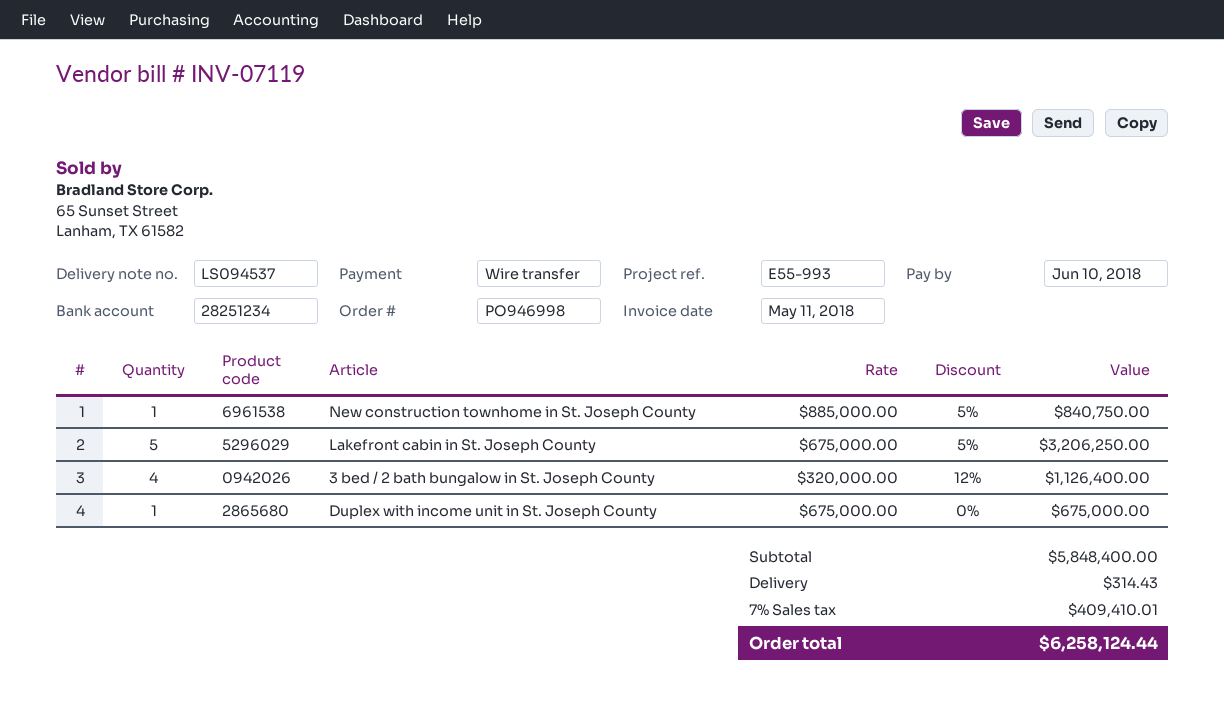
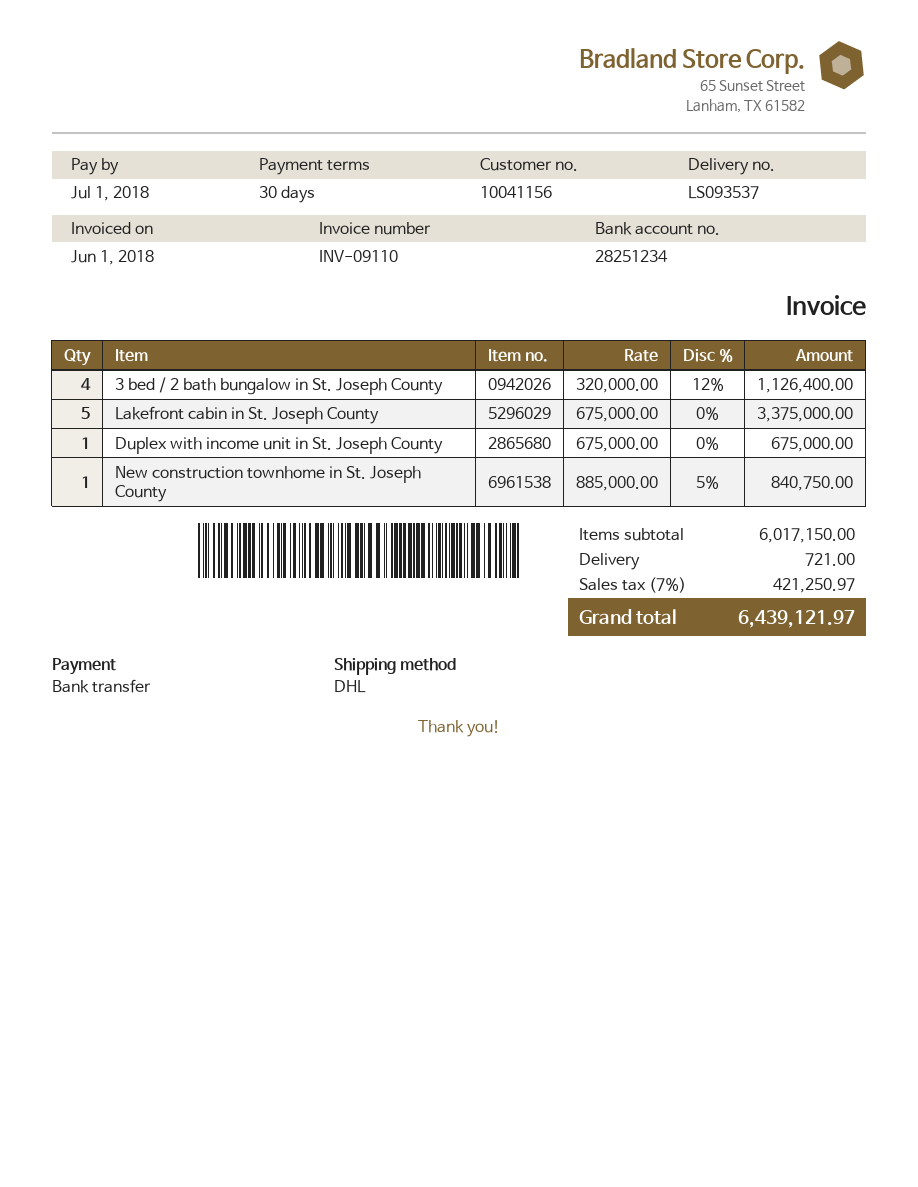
delivery note number: LS094537 -> LS093537
invoice number: INV-07119 -> INV-09110
invoice date: 2018-05-11 -> 2018-06-01
due date: 2018-06-10 -> 2018-07-01
Lakefront cabin in St. Joseph County: 5 x 675000.00 - 5% = 3206250.00 -> 5 x 675000.00 = 3375000.00
subtotal: 5848400.00 -> 6017150.00
shipping: 314.43 -> 721.00
tax: 7% = 409410.01 -> 7% = 421250.97
total: 6258124.44 -> 6439121.97

